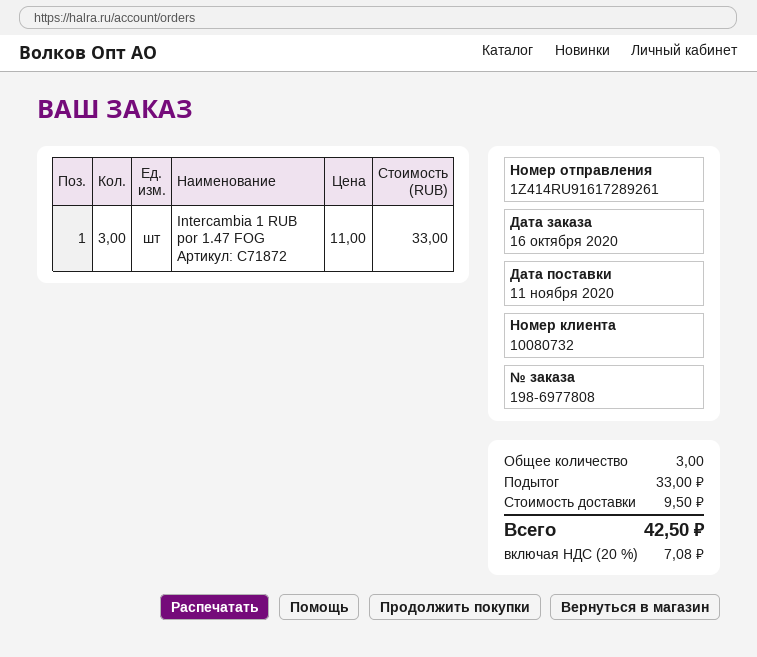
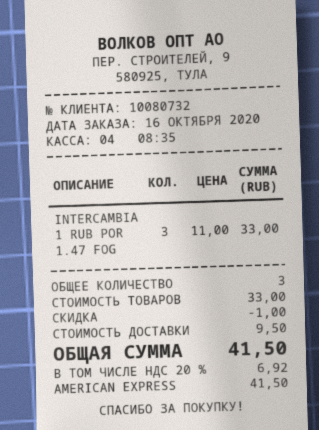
discount: none -> 1.00
tax: 20% = 7.08 -> 20% = 6.92
total: 42.50 -> 41.50

